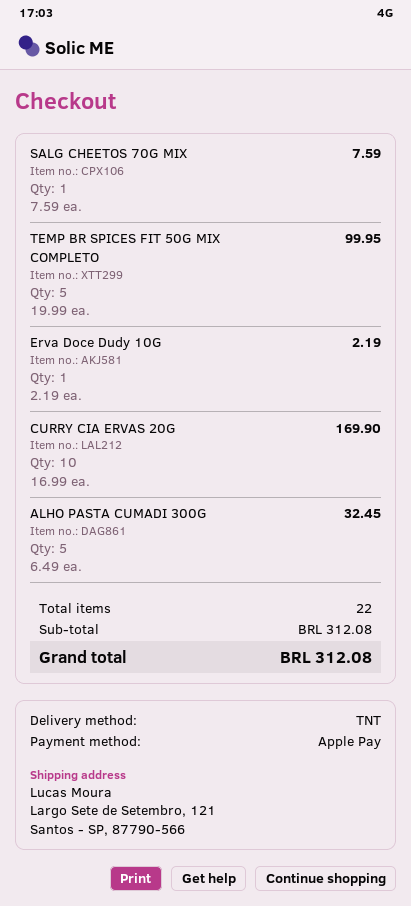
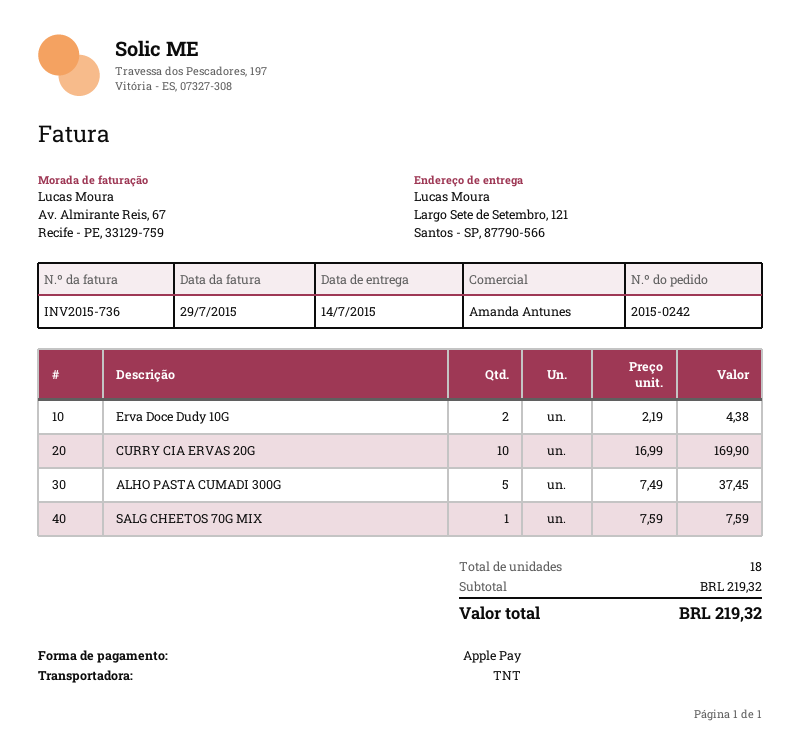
TEMP BR SPICES FIT 50G MIX COMPLETO: 5 x 19.99 = 99.95 -> none
Erva Doce Dudy 10G: 1 x 2.19 = 2.19 -> 2 x 2.19 = 4.38
ALHO PASTA CUMADI 300G: 5 x 6.49 = 32.45 -> 5 x 7.49 = 37.45
total quantity: 22 -> 18
subtotal: 312.08 -> 219.32
total: 312.08 -> 219.32

